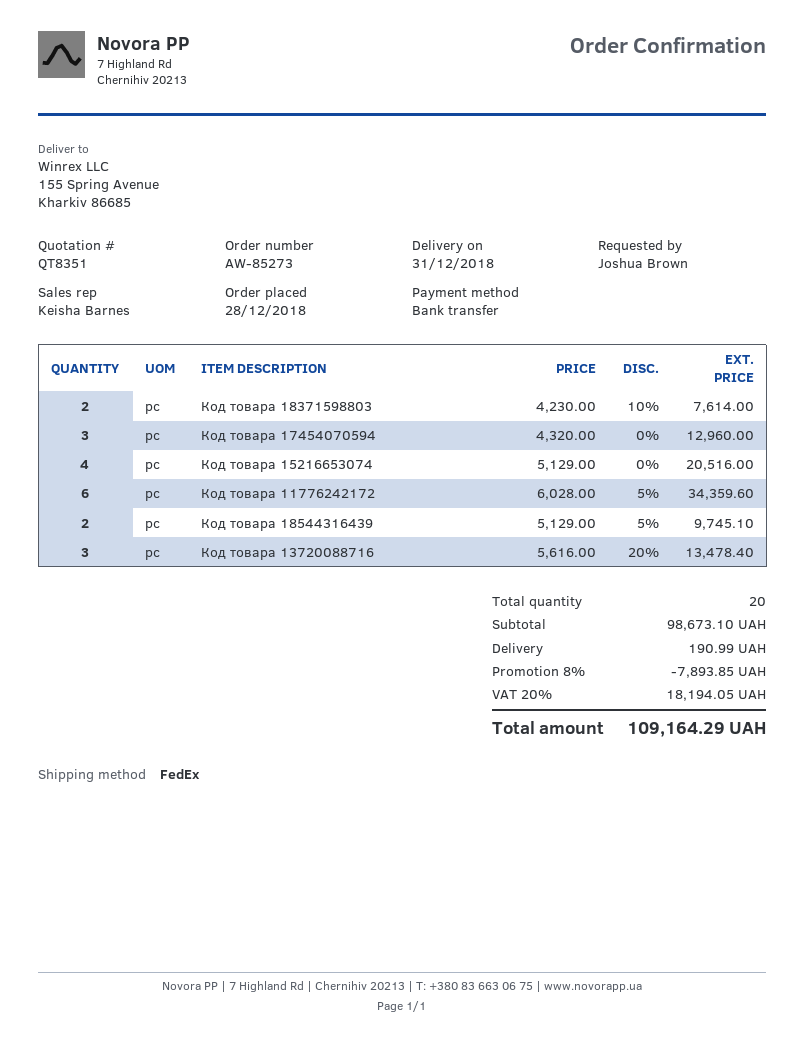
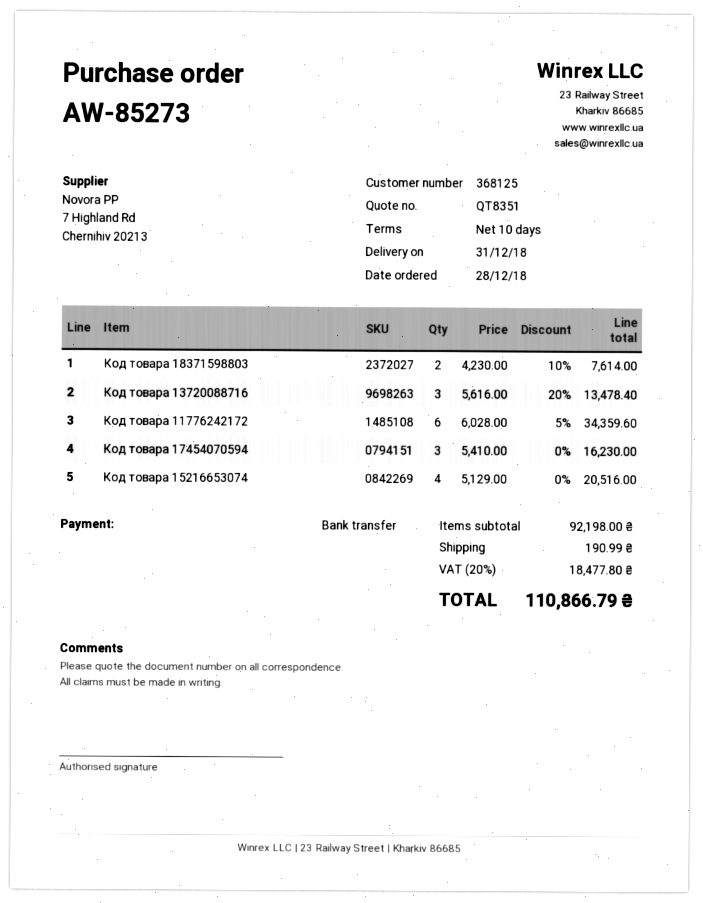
Код товара 17454070594: 3 x 4320.00 = 12960.00 -> 3 x 5410.00 = 16230.00
Код товара 18544316439: 2 x 5129.00 - 5% = 9745.10 -> none
subtotal: 98673.10 -> 92198.00
discount: 8% = 7893.85 -> none
tax: 20% = 18194.05 -> 20% = 18477.80
total: 109164.29 -> 110866.79

